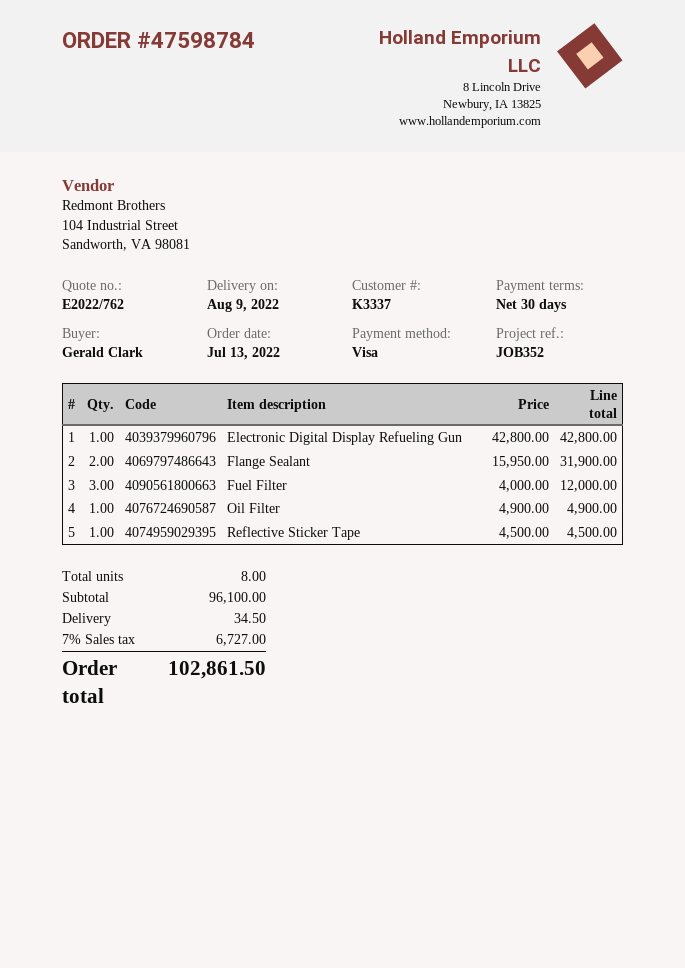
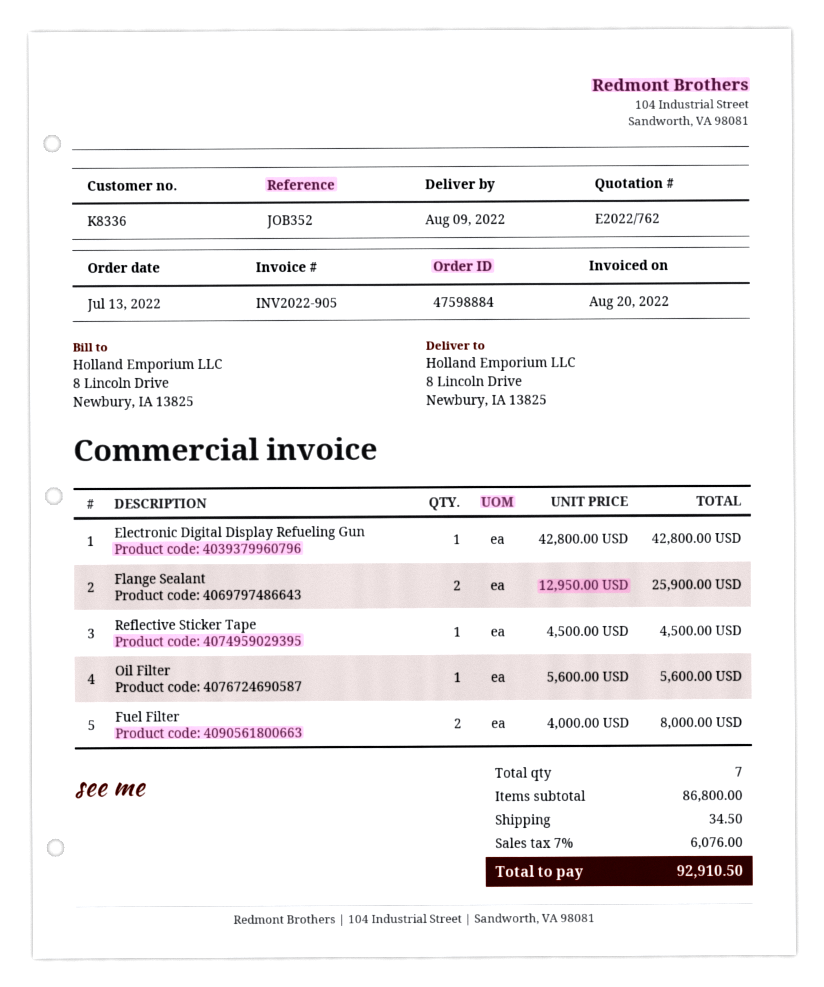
order number: 47598784 -> 47598884
customer number: K3337 -> K8336
Flange Sealant: 2 x 15950.00 = 31900.00 -> 2 x 12950.00 = 25900.00
Fuel Filter: 3 x 4000.00 = 12000.00 -> 2 x 4000.00 = 8000.00
Oil Filter: 1 x 4900.00 = 4900.00 -> 1 x 5600.00 = 5600.00
total quantity: 8 -> 7
subtotal: 96100.00 -> 86800.00
tax: 7% = 6727.00 -> 7% = 6076.00
total: 102861.50 -> 92910.50

